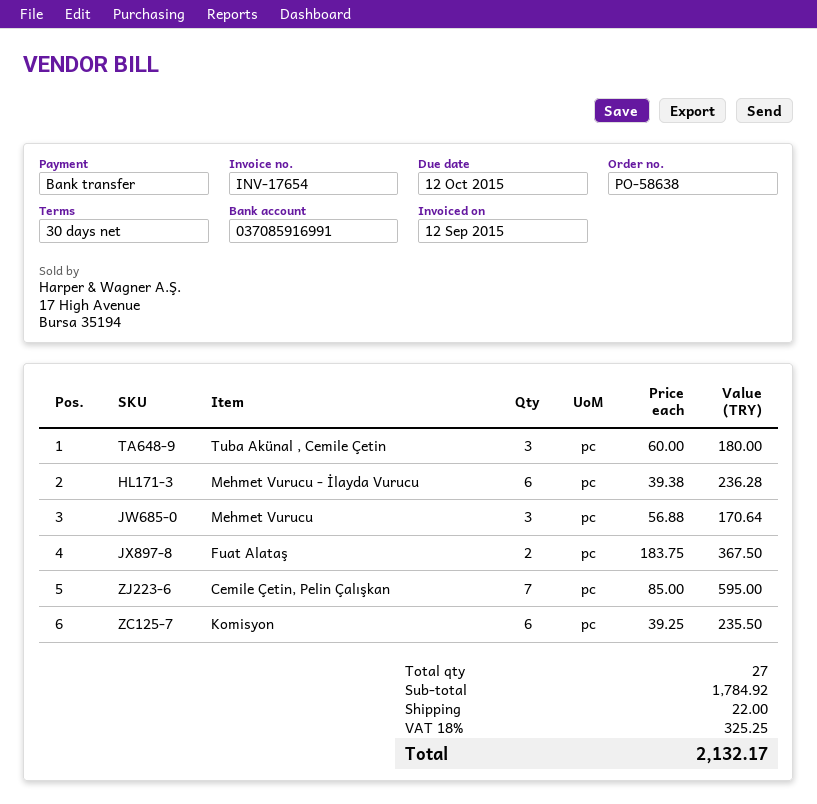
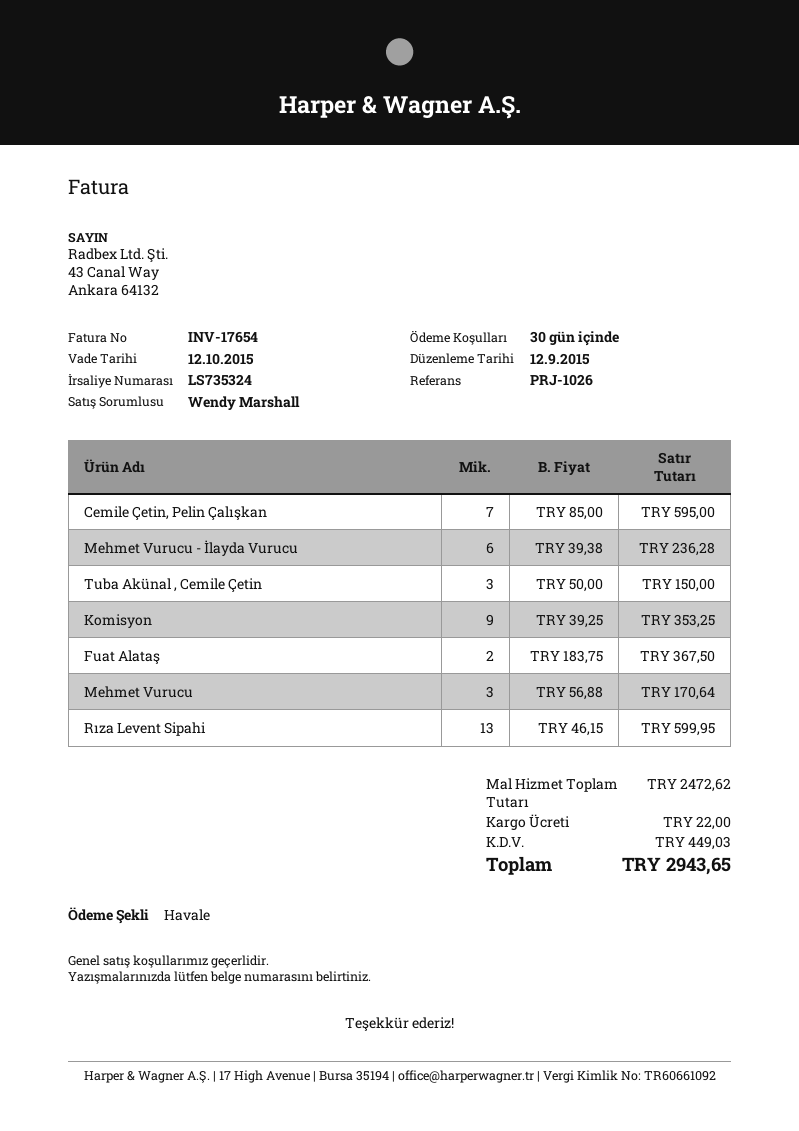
Tuba Akünal , Cemile Çetin: 3 x 60.00 = 180.00 -> 3 x 50.00 = 150.00
Komisyon: 6 x 39.25 = 235.50 -> 9 x 39.25 = 353.25
Rıza Levent Sipahi: none -> 13 x 46.15 = 599.95
subtotal: 1784.92 -> 2472.62
tax: 325.25 -> 449.03
total: 2132.17 -> 2943.65

